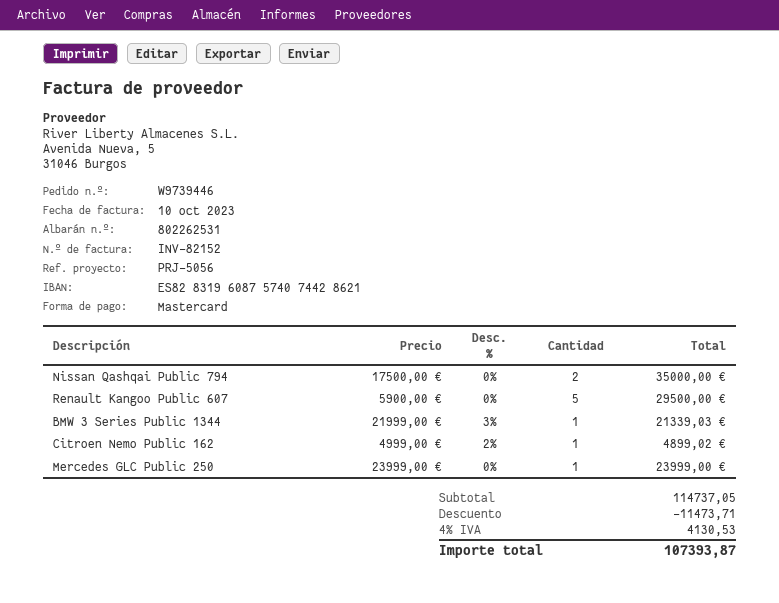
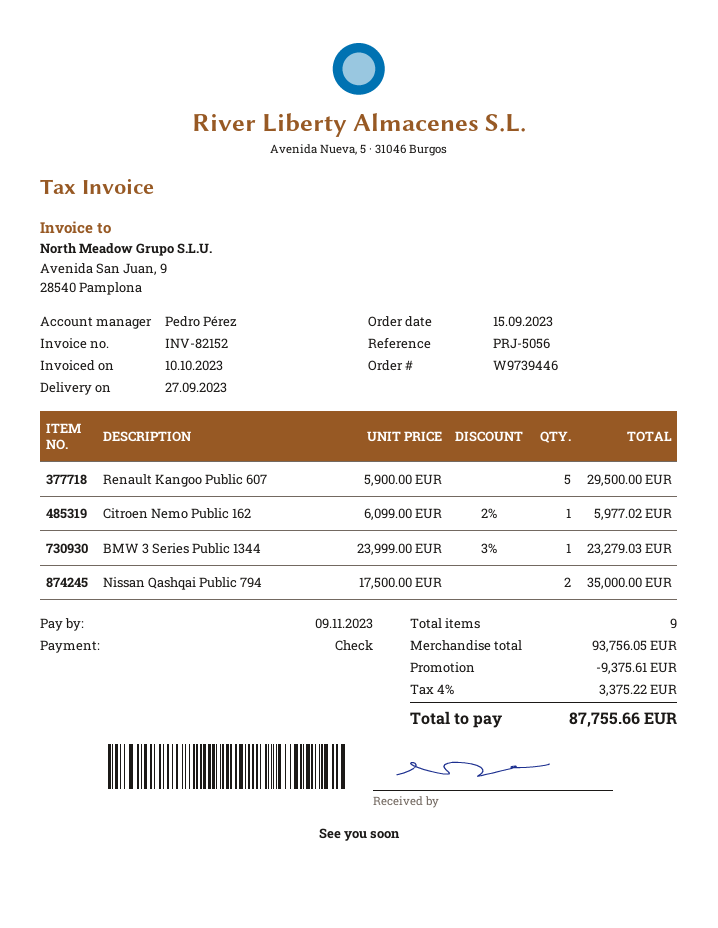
payment method: Mastercard -> cheque
BMW 3 Series Public 1344: 1 x 21999.00 - 3% = 21339.03 -> 1 x 23999.00 - 3% = 23279.03
Citroen Nemo Public 162: 1 x 4999.00 - 2% = 4899.02 -> 1 x 6099.00 - 2% = 5977.02
Mercedes GLC Public 250: 1 x 23999.00 = 23999.00 -> none
subtotal: 114737.05 -> 93756.05
discount: 11473.71 -> 9375.61
tax: 4% = 4130.53 -> 4% = 3375.22
total: 107393.87 -> 87755.66

